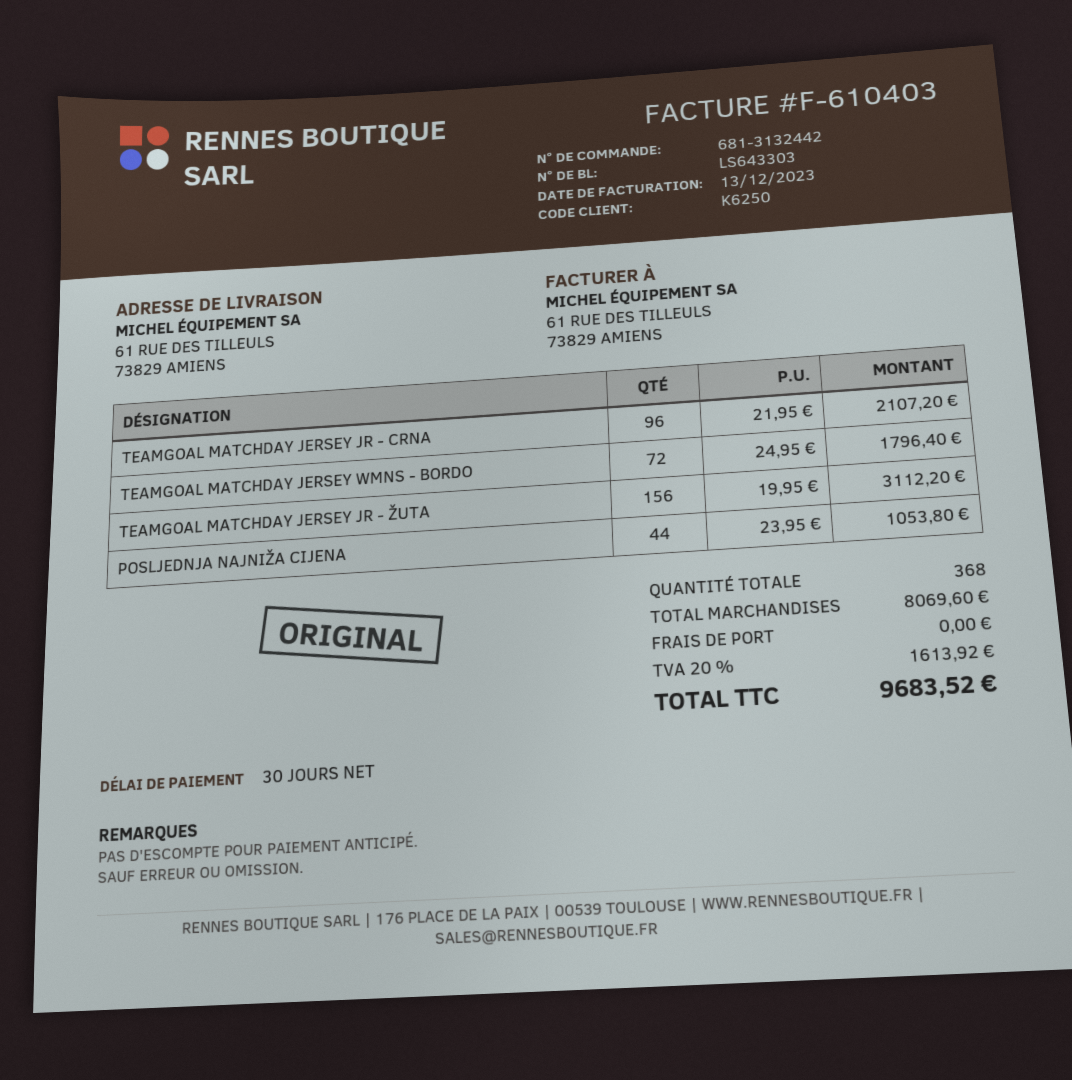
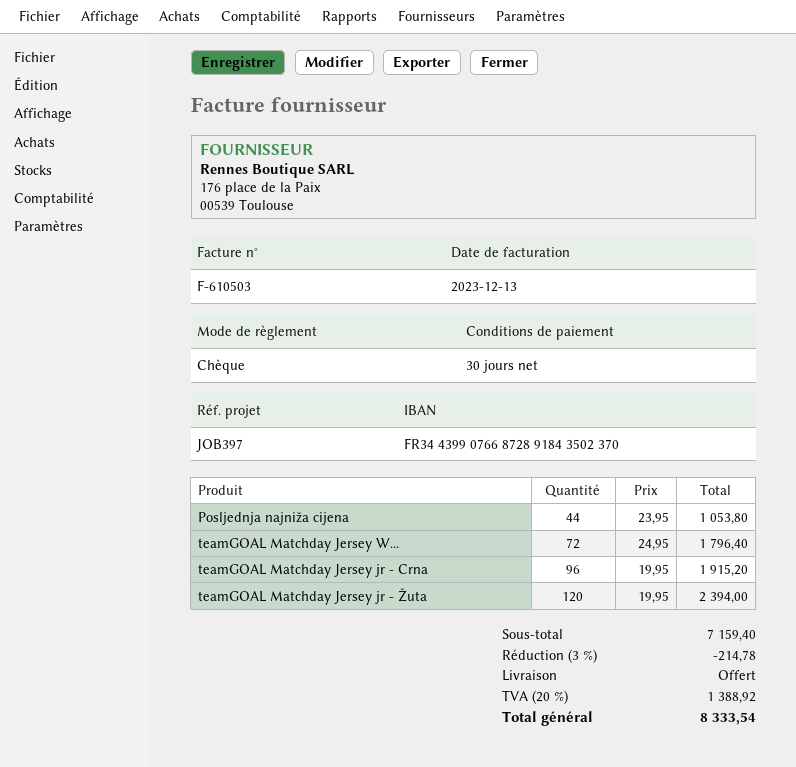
invoice number: F-610403 -> F-610503
TEAMGOAL MATCHDAY JERSEY JR - CRNA: 96 x 21.95 = 2107.20 -> 96 x 19.95 = 1915.20
TEAMGOAL MATCHDAY JERSEY JR - ŽUTA: 156 x 19.95 = 3112.20 -> 120 x 19.95 = 2394.00
subtotal: 8069.60 -> 7159.40
discount: none -> 3% = 214.78
tax: 20% = 1613.92 -> 20% = 1388.92
total: 9683.52 -> 8333.54

